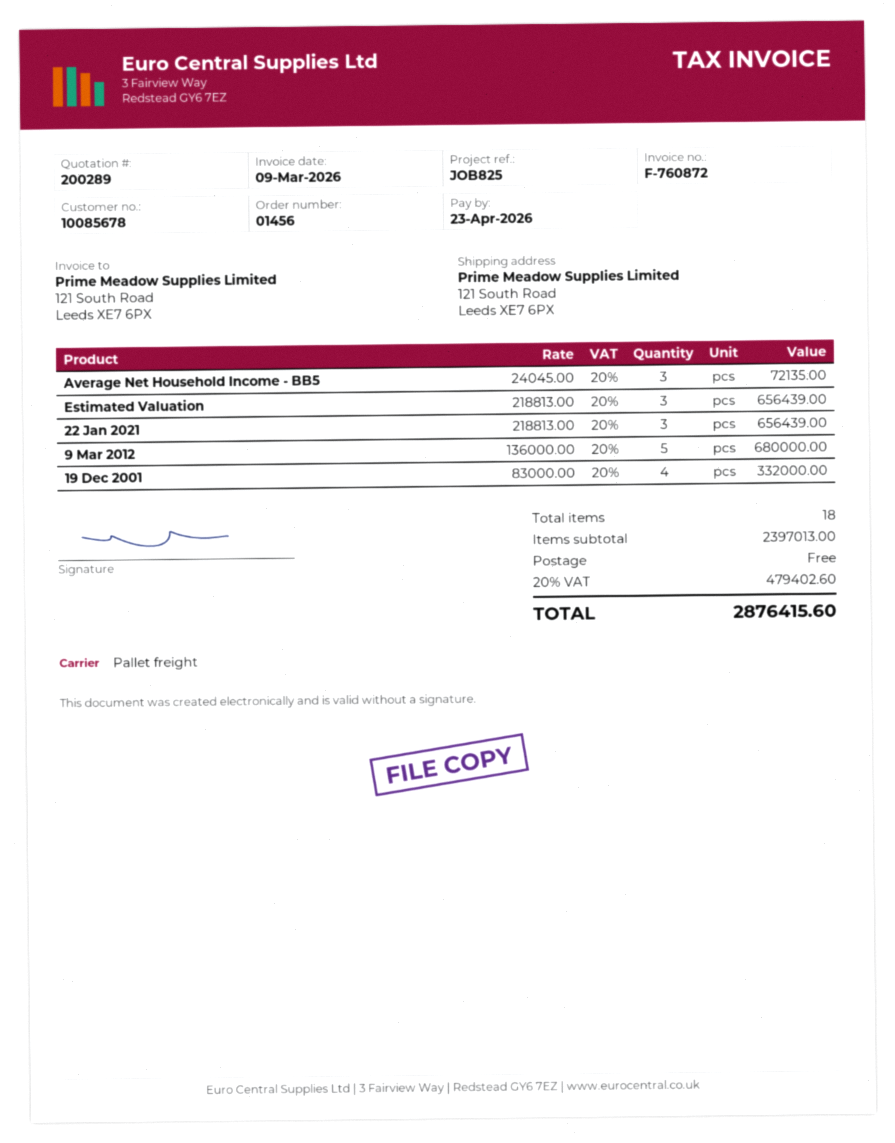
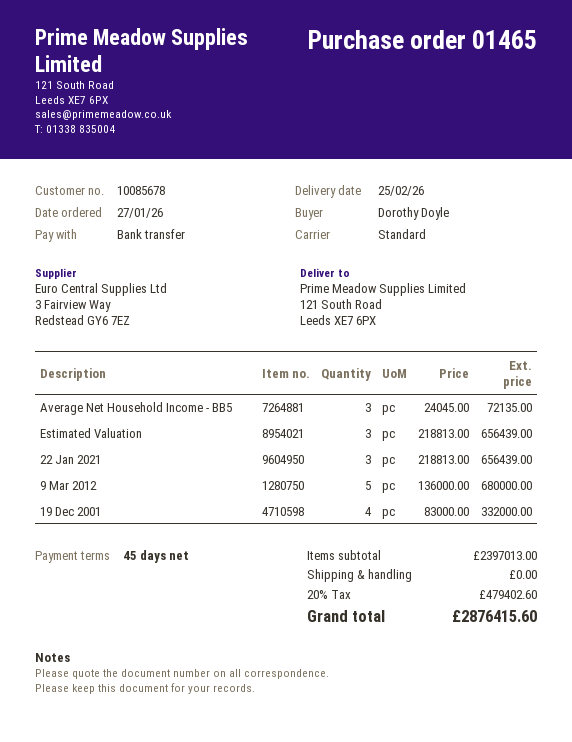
order number: 01456 -> 01465
shipping method: pallet freight -> standard

